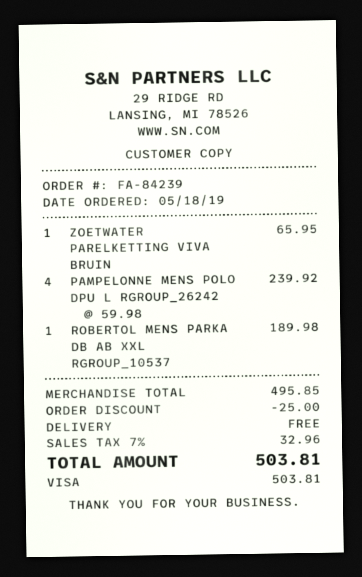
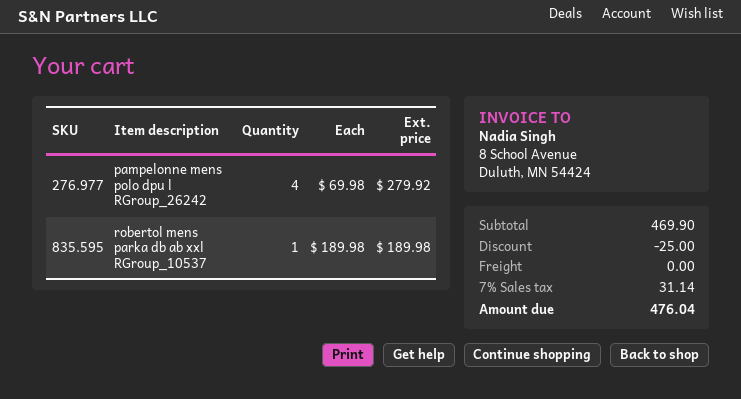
ZOETWATER PARELKETTING VIVA BRUIN: 1 x 65.95 = 65.95 -> none
PAMPELONNE MENS POLO DPU L RGROUP_26242: 4 x 59.98 = 239.92 -> 4 x 69.98 = 279.92
subtotal: 495.85 -> 469.90
tax: 7% = 32.96 -> 7% = 31.14
total: 503.81 -> 476.04

